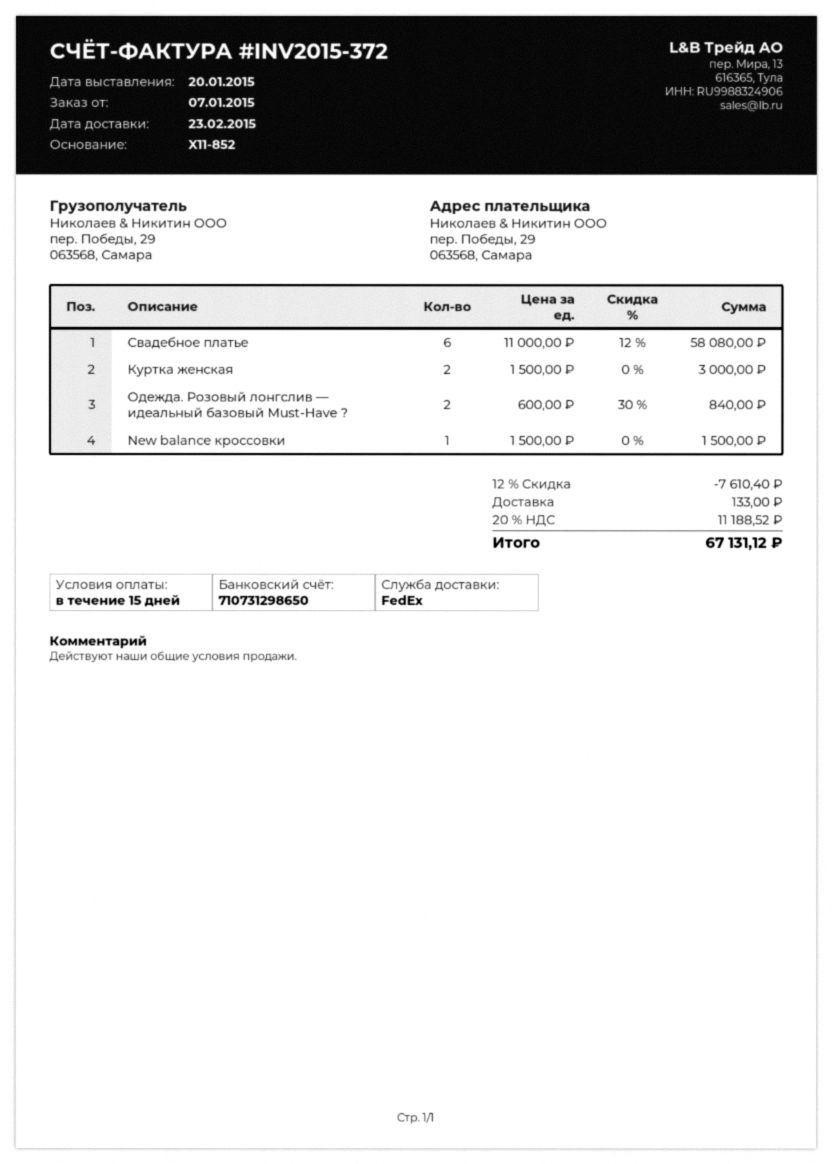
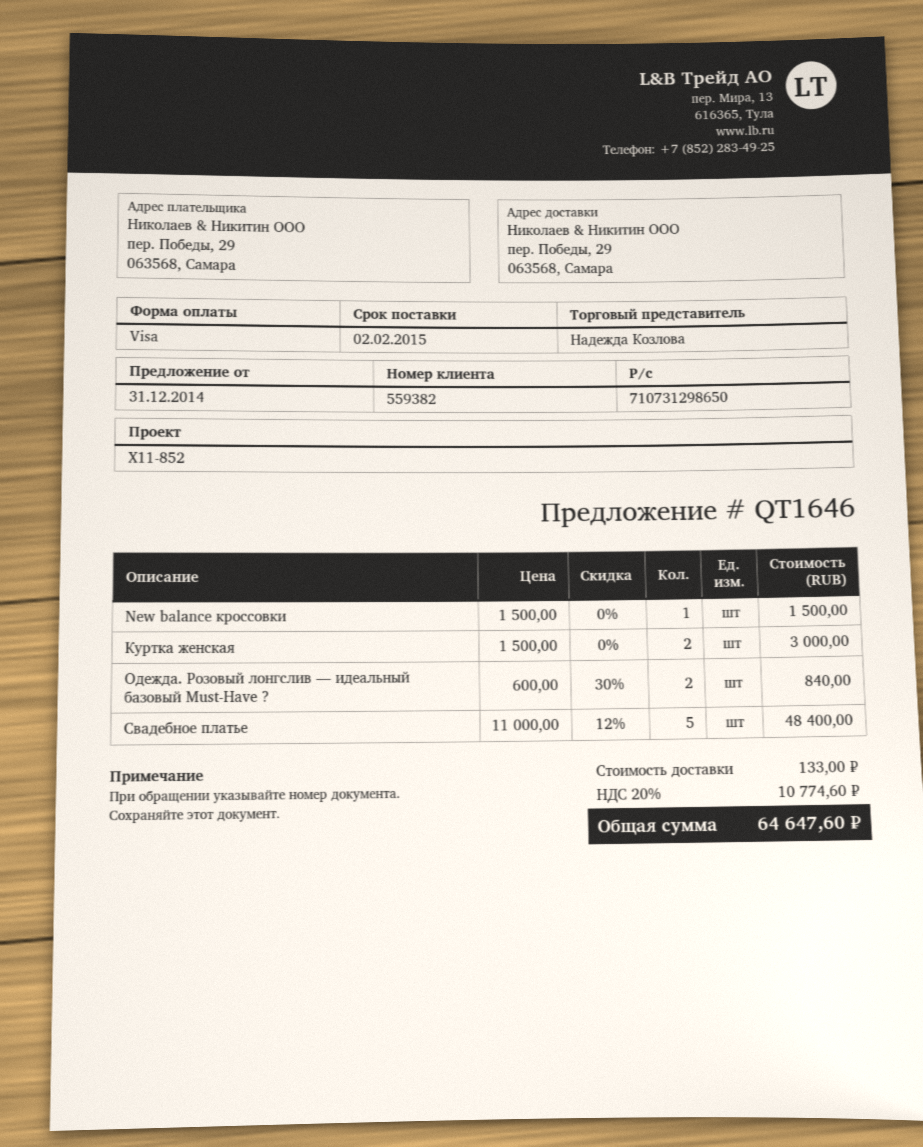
delivery date: 2015-02-23 -> 2015-02-02
Свадебное платье: 6 x 11000.00 - 12% = 58080.00 -> 5 x 11000.00 - 12% = 48400.00
discount: 12% = 7610.40 -> none
tax: 20% = 11188.52 -> 20% = 10774.60
total: 67131.12 -> 64647.60

